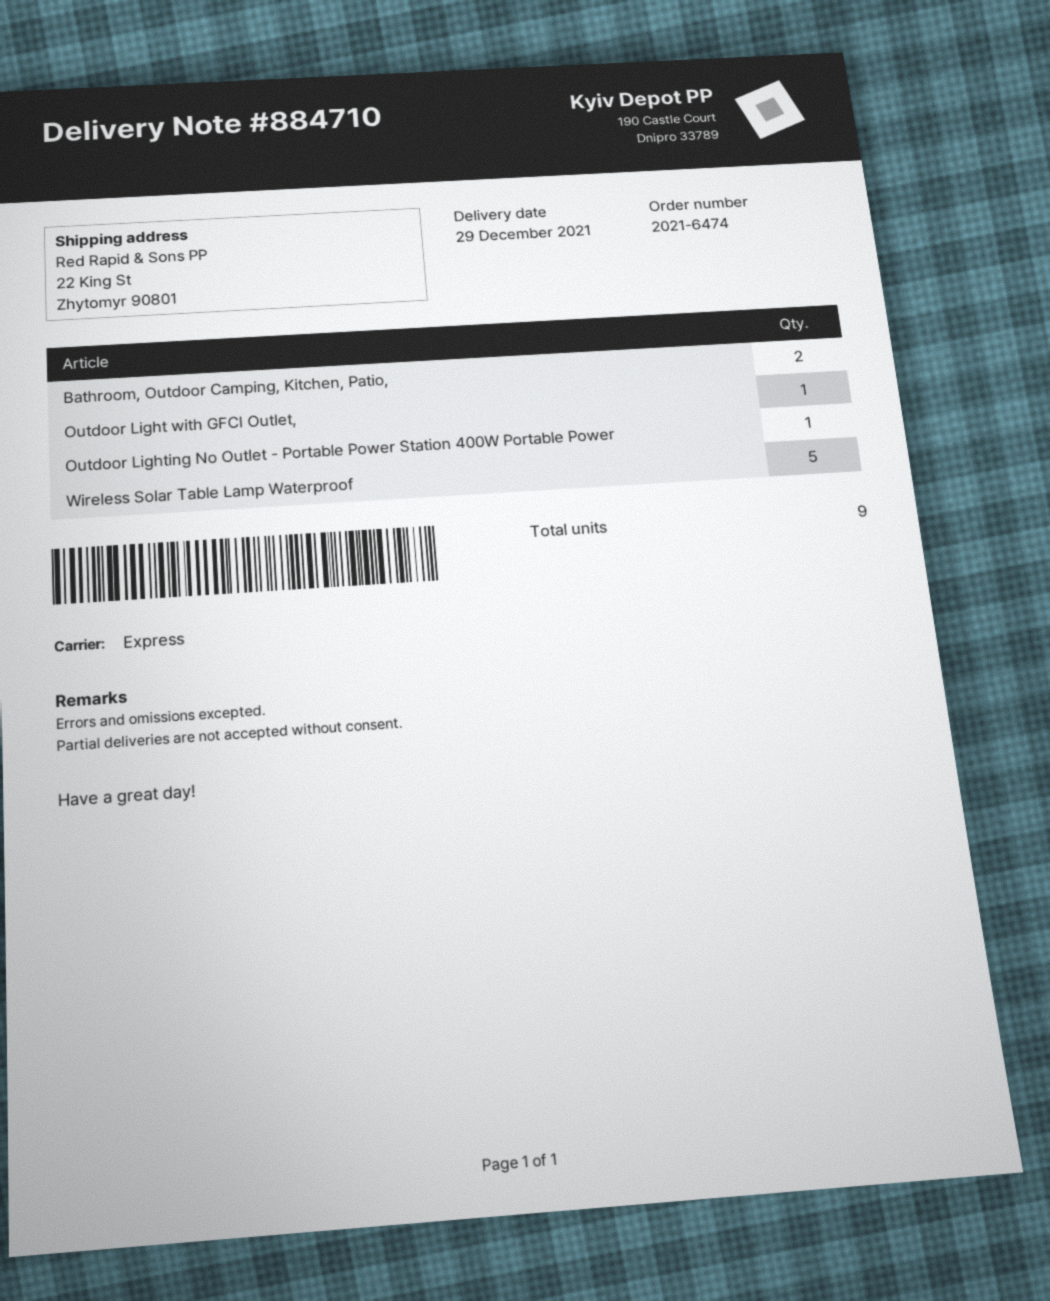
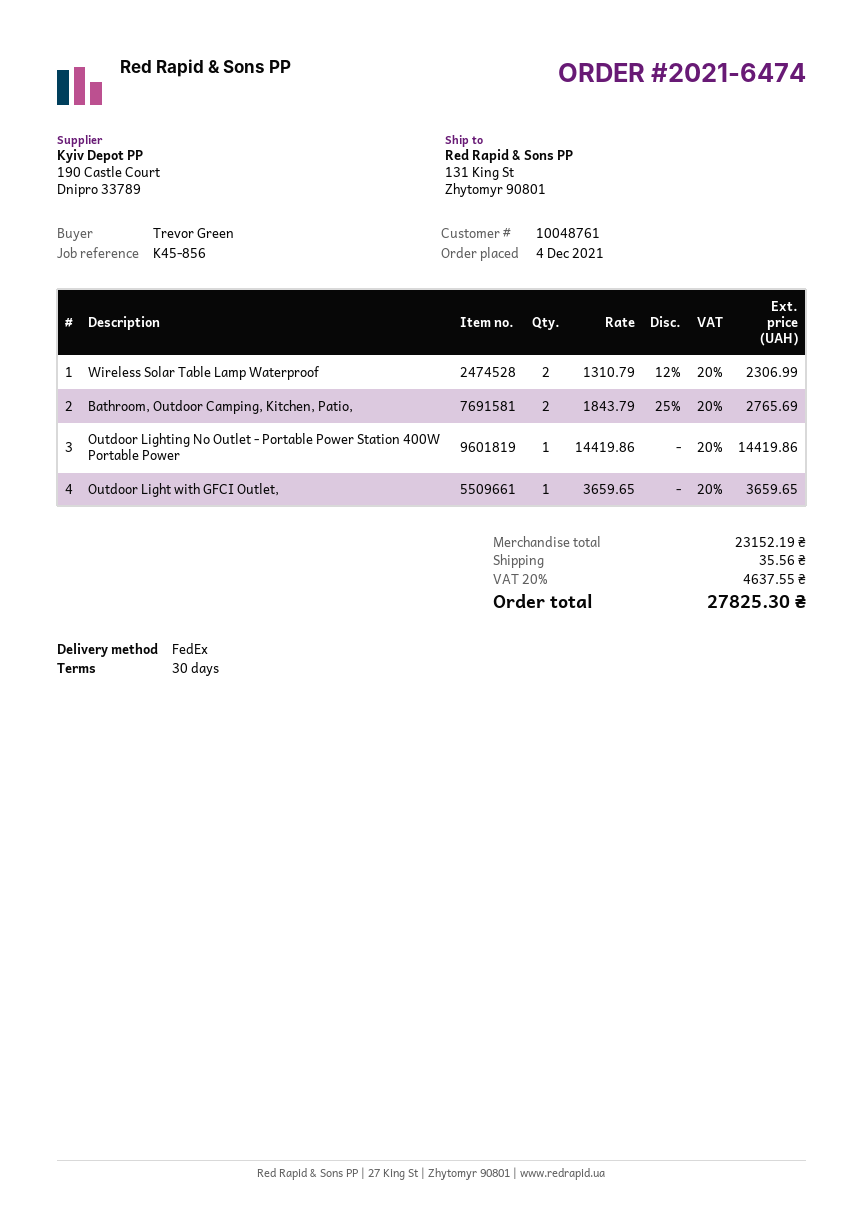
shipping method: express -> FedEx
ship to: 22 King St, Zhytomyr 90801 -> 131 King St, Zhytomyr 90801
Wireless Solar Table Lamp Waterproof: 5 -> 2

